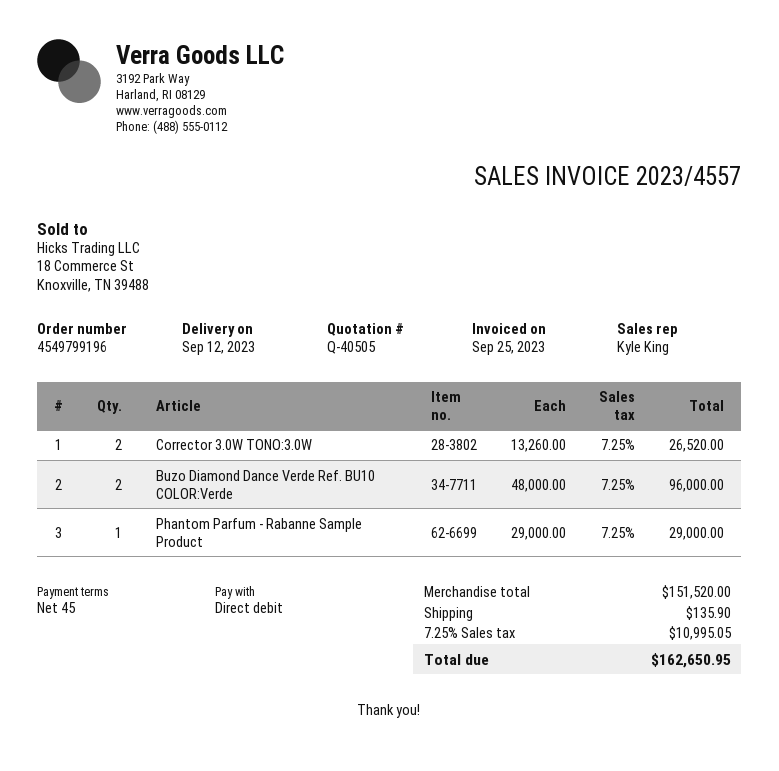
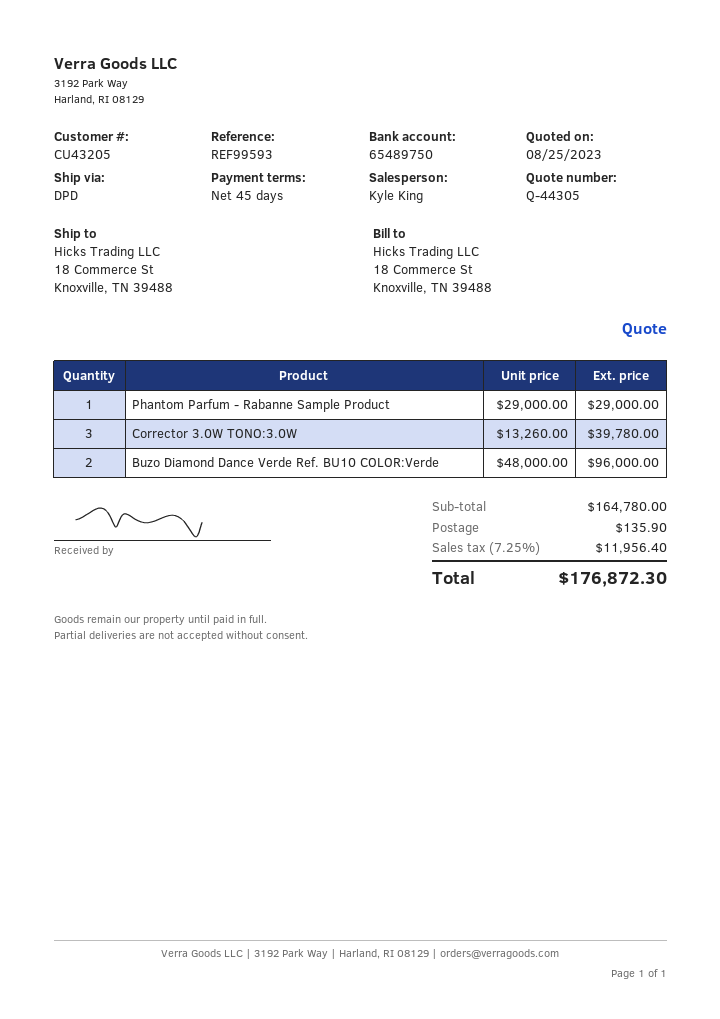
quote number: Q-40505 -> Q-44305
Corrector 3.0W TONO:3.0W: 2 x 13260.00 = 26520.00 -> 3 x 13260.00 = 39780.00
subtotal: 151520.00 -> 164780.00
tax: 7.25% = 10995.05 -> 7.25% = 11956.40
total: 162650.95 -> 176872.30

